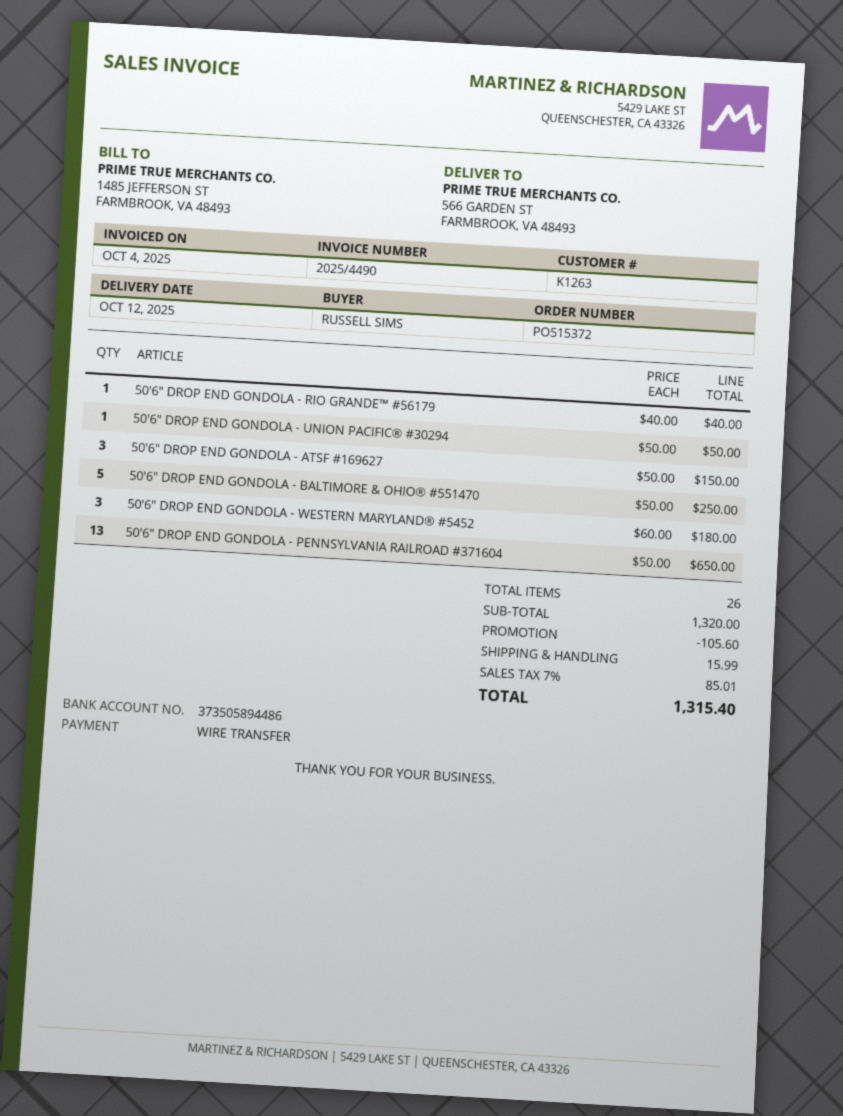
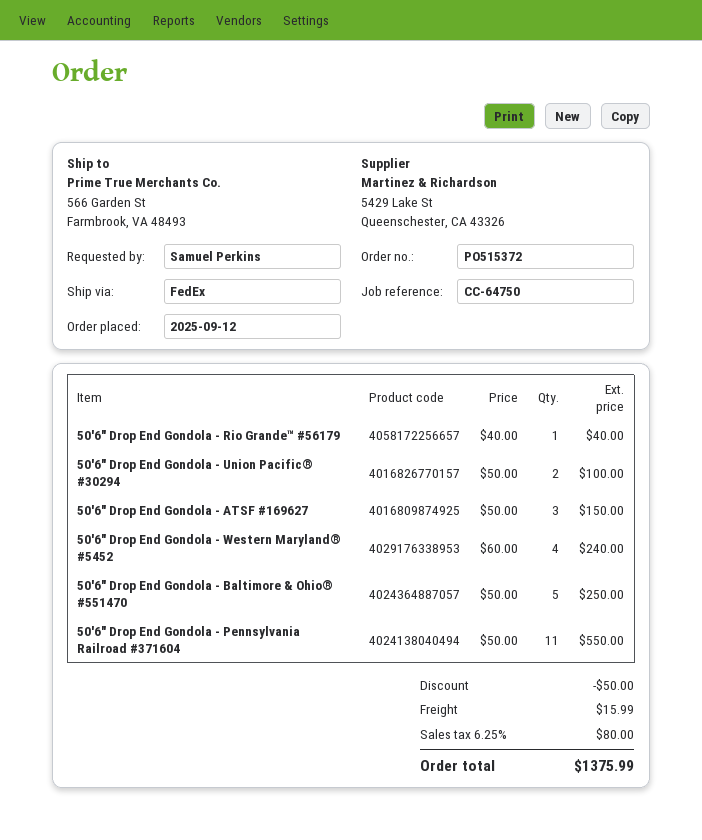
ordered by: RUSSELL SIMS -> Samuel Perkins
50'6" DROP END GONDOLA - UNION PACIFIC® #30294: 1 x 50.00 = 50.00 -> 2 x 50.00 = 100.00
50'6" DROP END GONDOLA - WESTERN MARYLAND® #5452: 3 x 60.00 = 180.00 -> 4 x 60.00 = 240.00
50'6" DROP END GONDOLA - PENNSYLVANIA RAILROAD #371604: 13 x 50.00 = 650.00 -> 11 x 50.00 = 550.00
discount: 105.60 -> 50.00
tax: 7% = 85.01 -> 6.25% = 80.00
total: 1315.40 -> 1375.99

